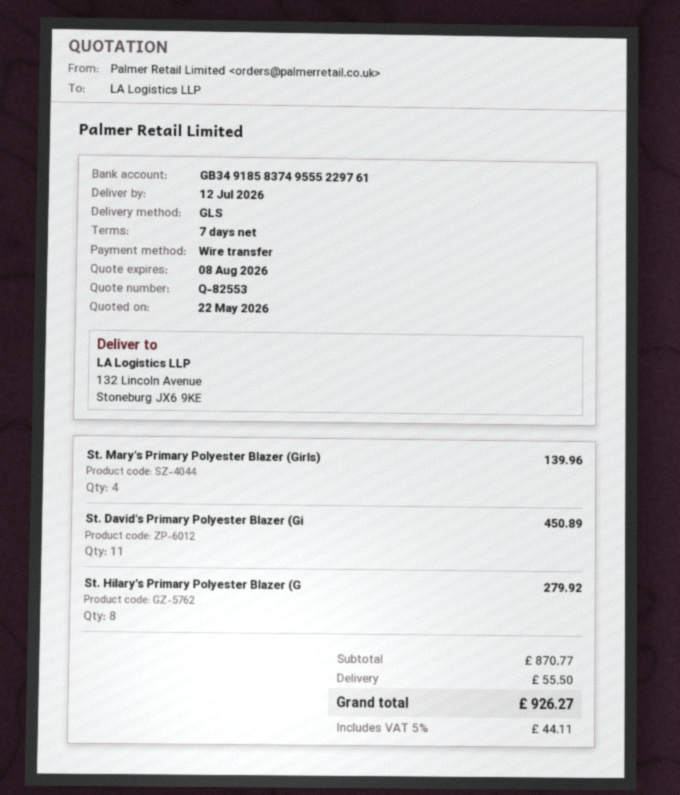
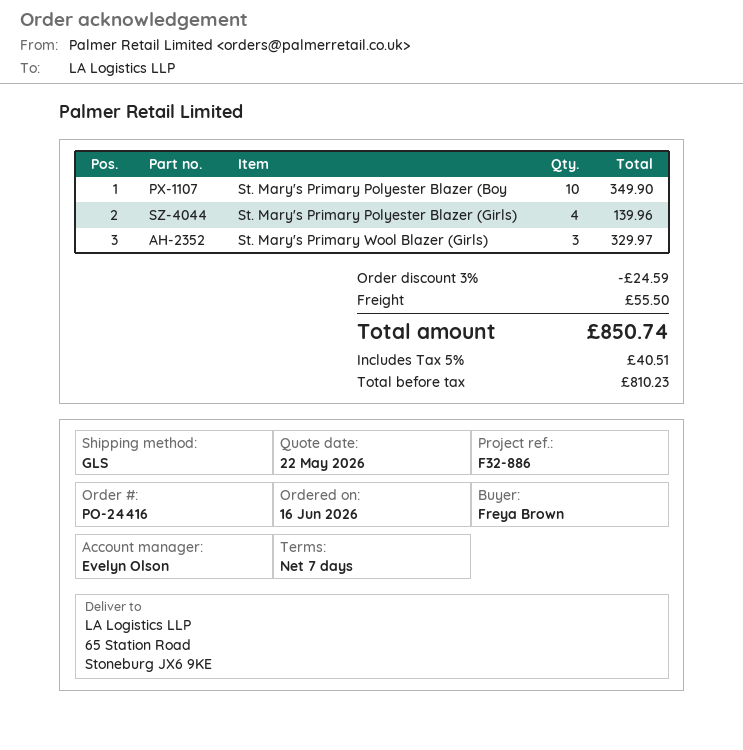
ship to: 132 Lincoln Avenue, Stoneburg JX6 9KE -> 65 Station Road, Stoneburg JX6 9KE
St. David's Primary Polyester Blazer (Gi: 11 for 450.89 -> none
St. Hilary's Primary Polyester Blazer (G: 8 for 279.92 -> none
St. Mary's Primary Polyester Blazer (Boy: none -> 10 for 349.90
St. Mary's Primary Wool Blazer (Girls): none -> 3 for 329.97
discount: none -> 3% = 24.59
tax: 5% = 44.11 -> 5% = 40.51
total: 926.27 -> 850.74

